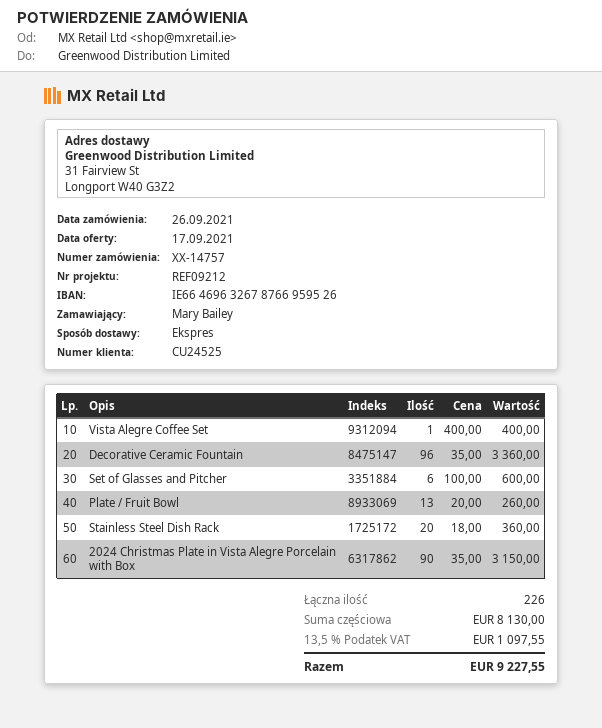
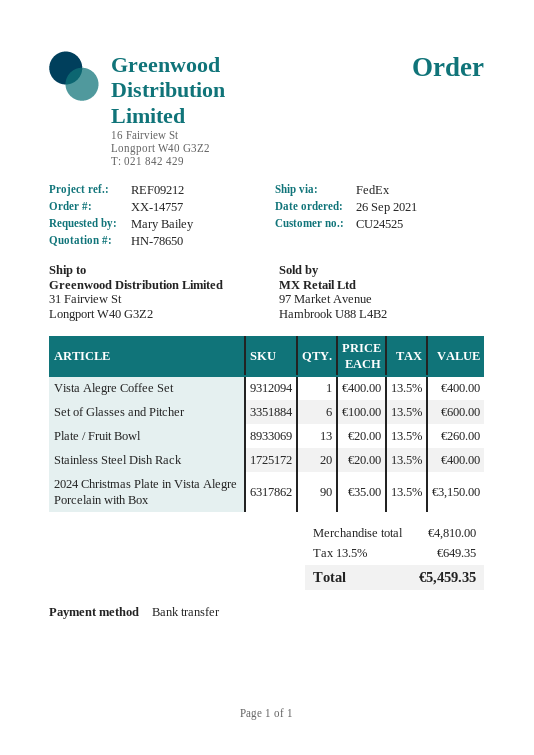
shipping method: express -> FedEx
Decorative Ceramic Fountain: 96 x 35.00 = 3360.00 -> none
Stainless Steel Dish Rack: 20 x 18.00 = 360.00 -> 20 x 20.00 = 400.00
subtotal: 8130.00 -> 4810.00
tax: 13.5% = 1097.55 -> 13.5% = 649.35
total: 9227.55 -> 5459.35

